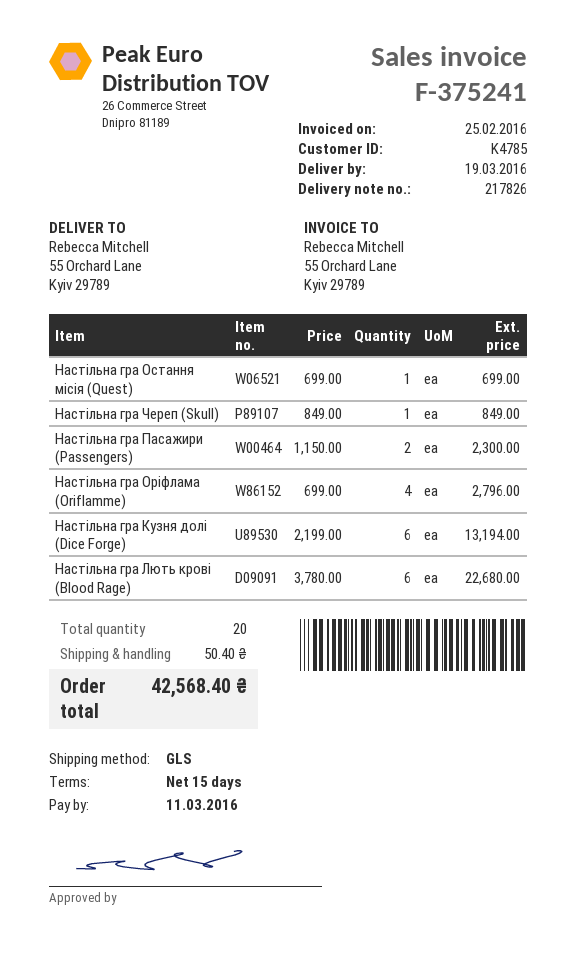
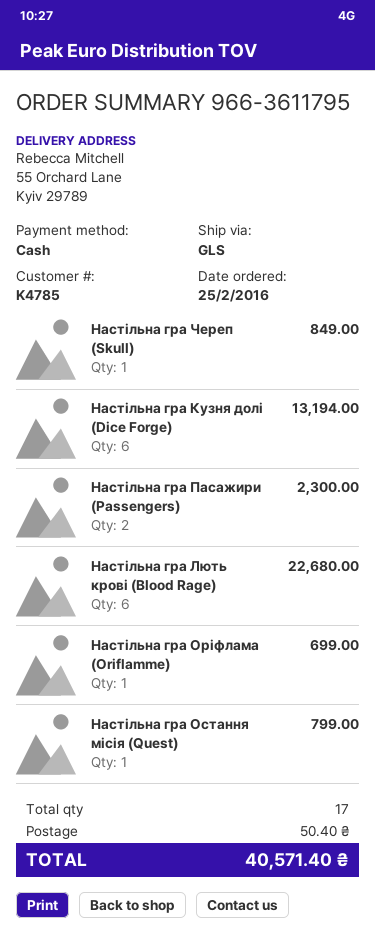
Настільна гра Остання місія (Quest): 1 for 699.00 -> 1 for 799.00
Настільна гра Оріфлама (Oriflamme): 4 for 2796.00 -> 1 for 699.00
total quantity: 20 -> 17
total: 42568.40 -> 40571.40

